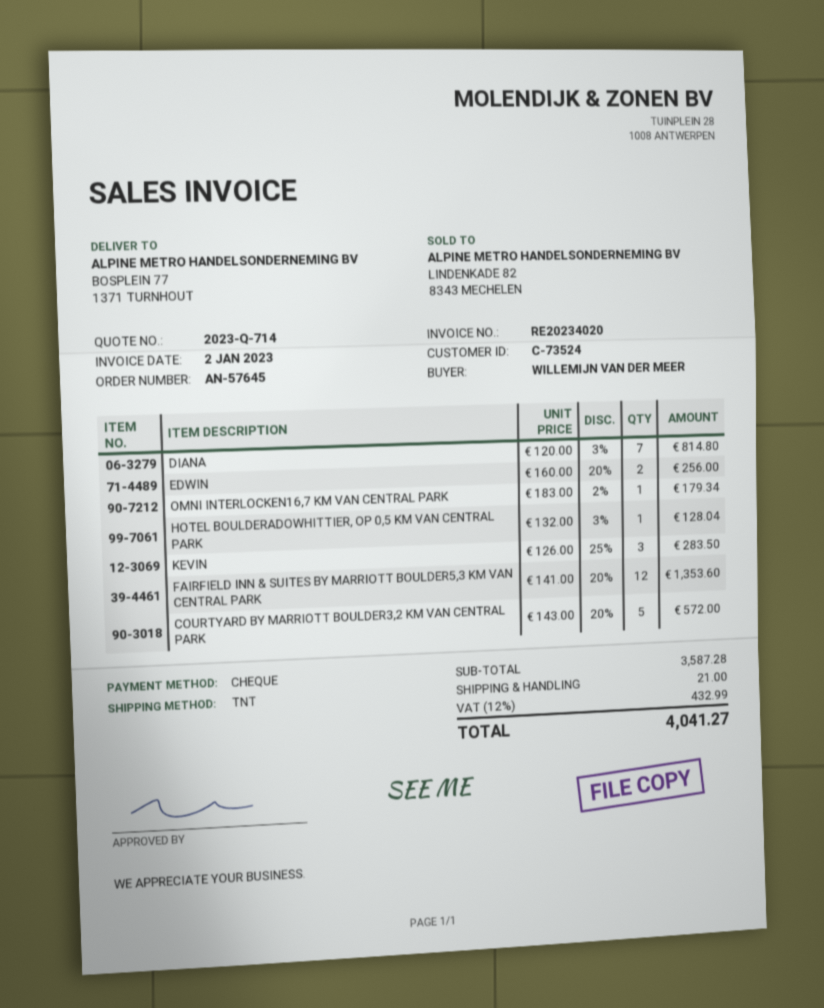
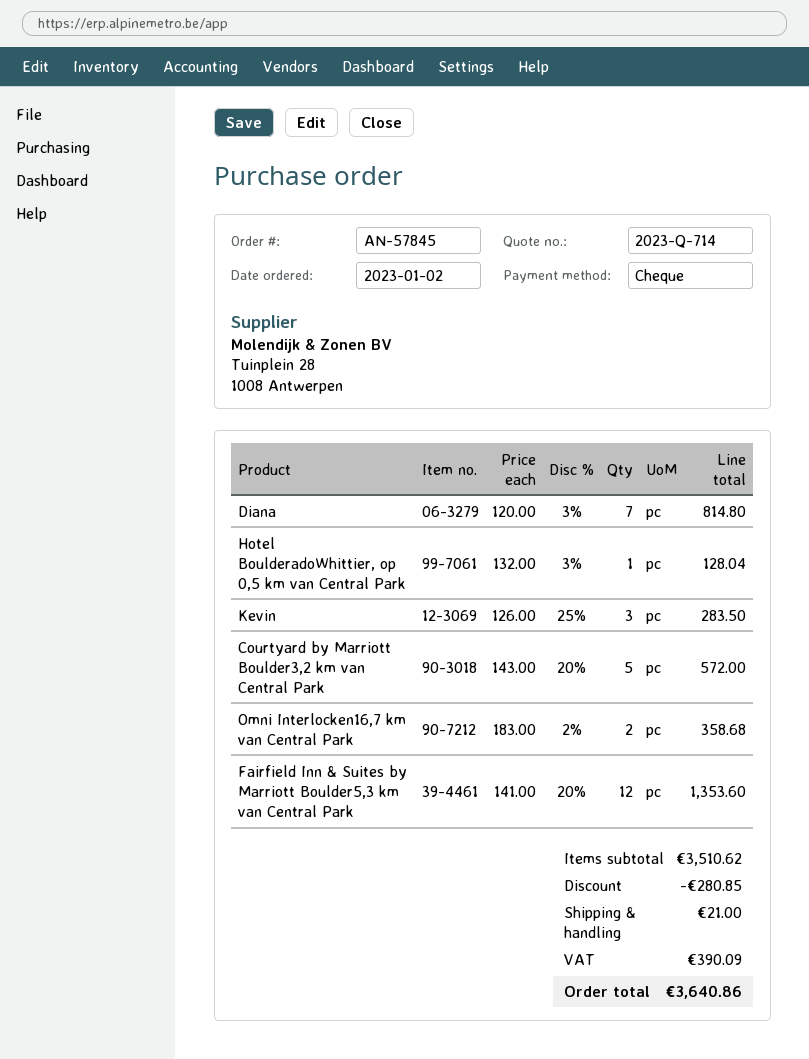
order number: AN-57645 -> AN-57845
EDWIN: 2 x 160.00 - 20% = 256.00 -> none
OMNI INTERLOCKEN16,7 KM VAN CENTRAL PARK: 1 x 183.00 - 2% = 179.34 -> 2 x 183.00 - 2% = 358.68
subtotal: 3587.28 -> 3510.62
discount: none -> 280.85
tax: 432.99 -> 390.09
total: 4041.27 -> 3640.86

